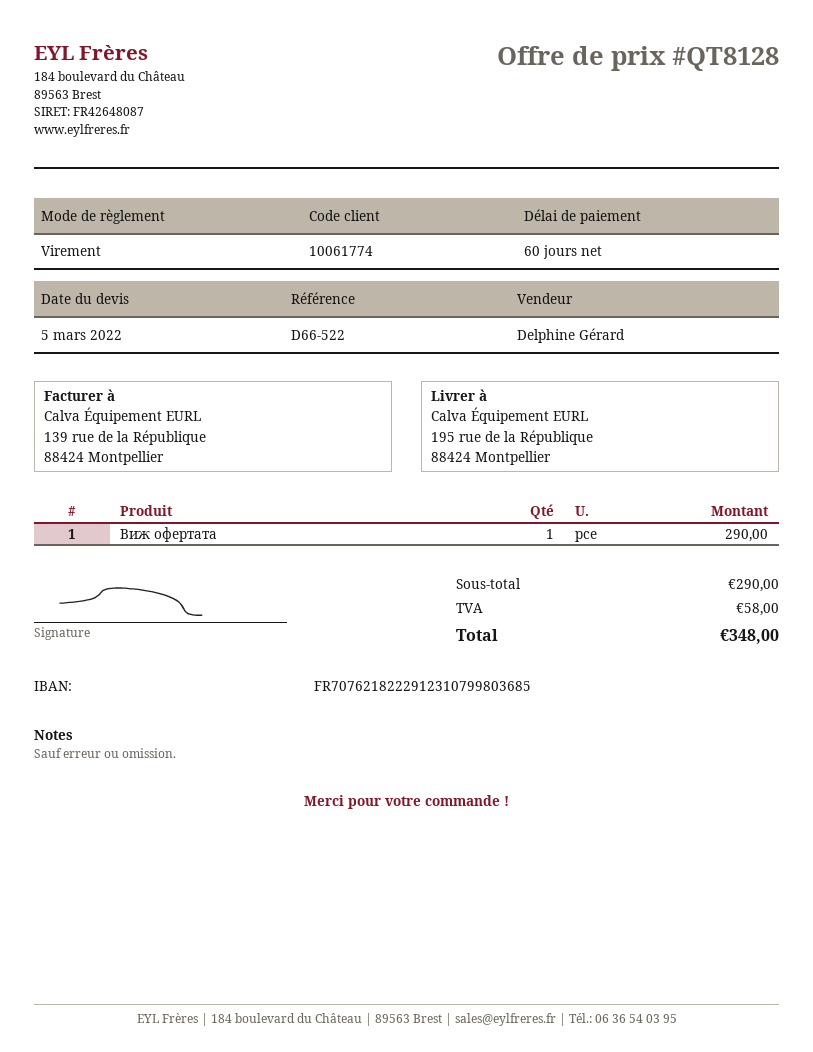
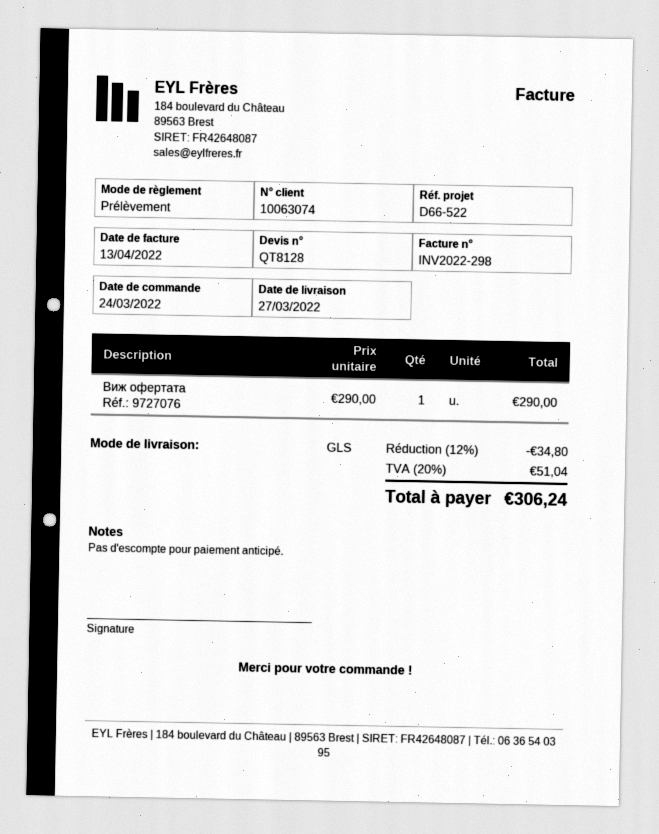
customer number: 10061774 -> 10063074
payment method: bank transfer -> direct debit
discount: none -> 12% = 34.80
tax: 58.00 -> 51.04
total: 348.00 -> 306.24

